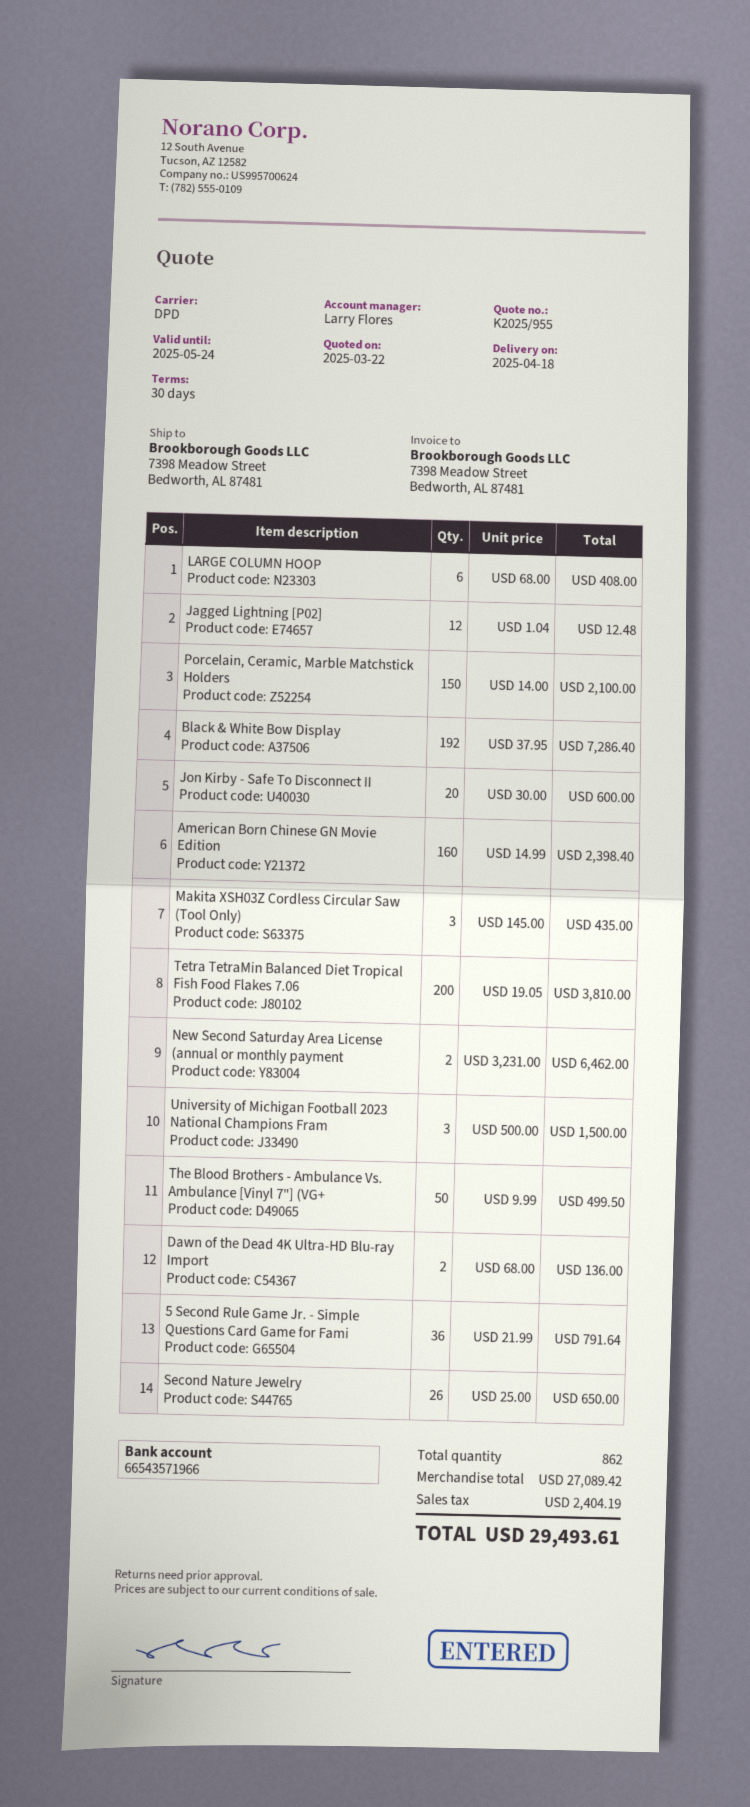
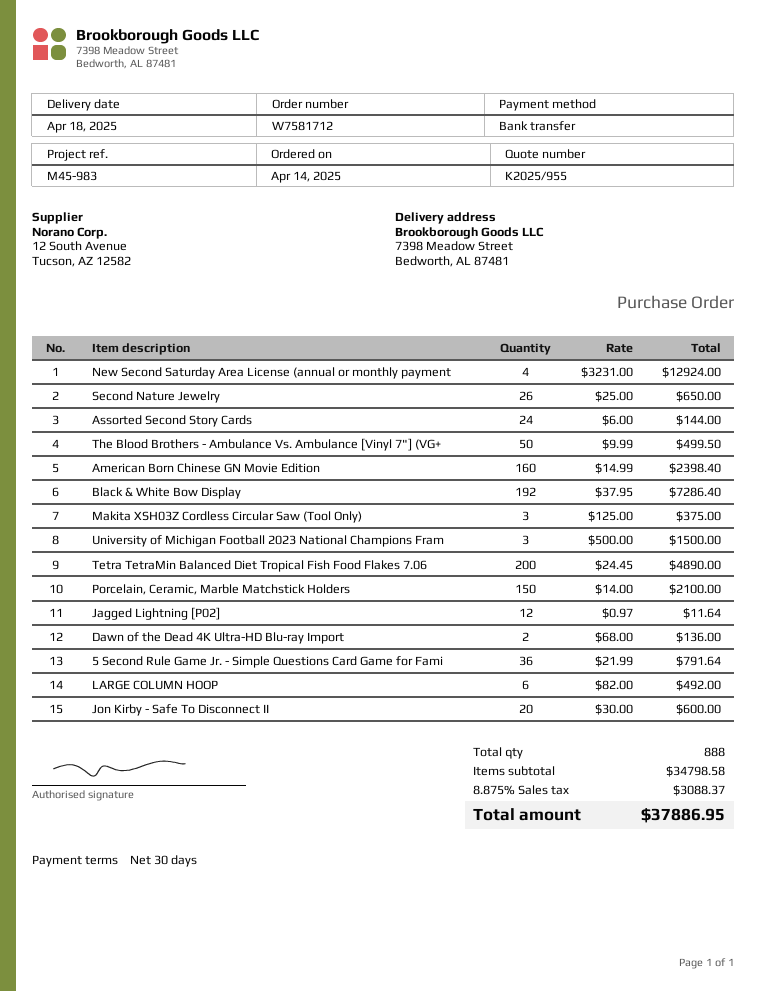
LARGE COLUMN HOOP: 6 x 68.00 = 408.00 -> 6 x 82.00 = 492.00
Jagged Lightning [P02]: 12 x 1.04 = 12.48 -> 12 x 0.97 = 11.64
Makita XSH03Z Cordless Circular Saw (Tool Only): 3 x 145.00 = 435.00 -> 3 x 125.00 = 375.00
Tetra TetraMin Balanced Diet Tropical Fish Food Flakes 7.06: 200 x 19.05 = 3810.00 -> 200 x 24.45 = 4890.00
New Second Saturday Area License (annual or monthly payment: 2 x 3231.00 = 6462.00 -> 4 x 3231.00 = 12924.00
Assorted Second Story Cards: none -> 24 x 6.00 = 144.00
total quantity: 862 -> 888
subtotal: 27089.42 -> 34798.58
tax: 2404.19 -> 3088.37
total: 29493.61 -> 37886.95

